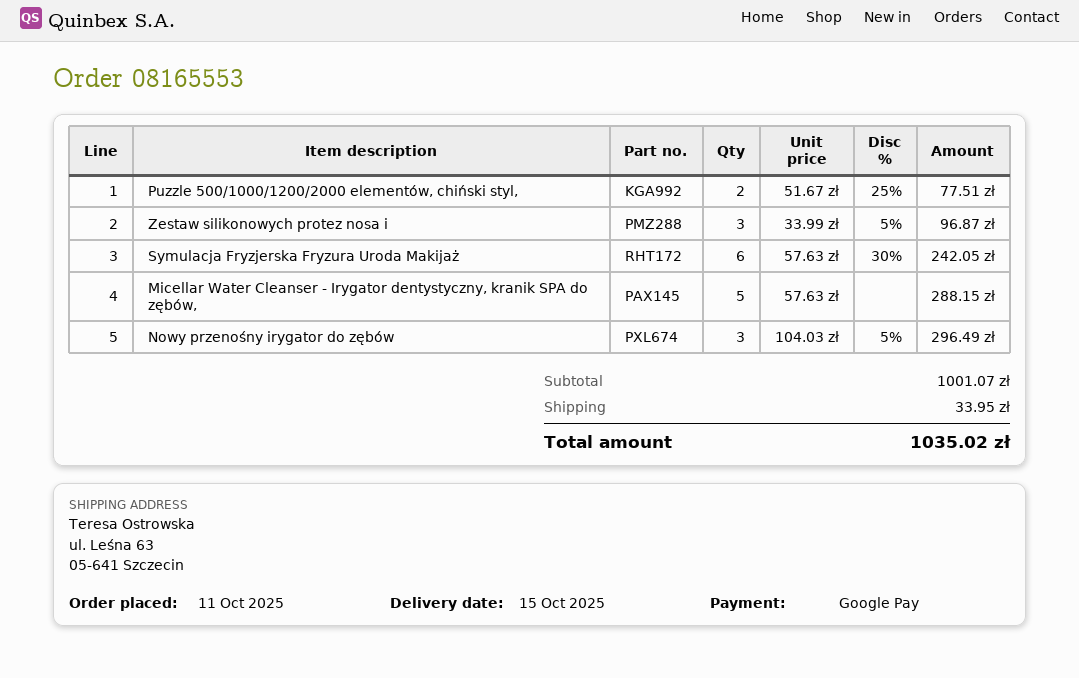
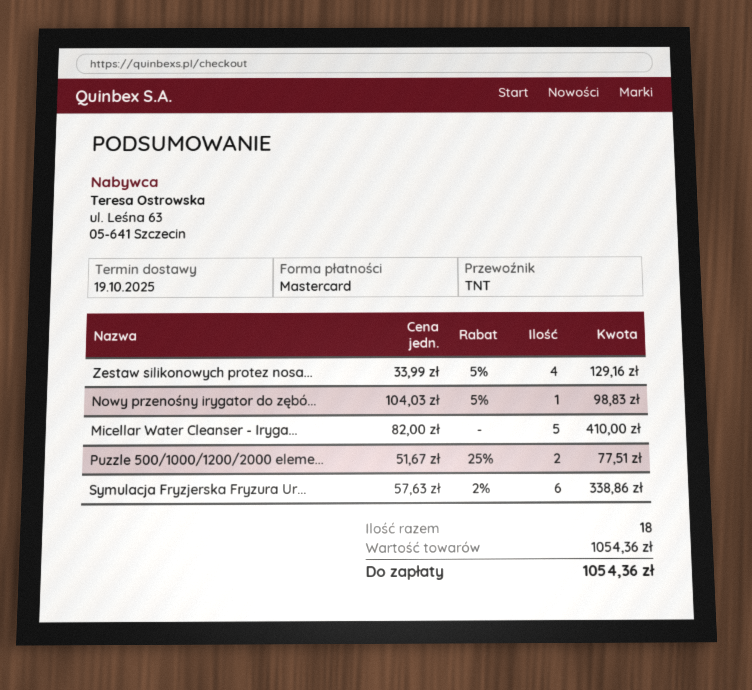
delivery date: 2025-10-15 -> 2025-10-19
payment method: Google Pay -> Mastercard
Zestaw silikonowych protez nosa i: 3 x 33.99 - 5% = 96.87 -> 4 x 33.99 - 5% = 129.16
Symulacja Fryzjerska Fryzura Uroda Makijaż: 6 x 57.63 - 30% = 242.05 -> 6 x 57.63 - 2% = 338.86
Micellar Water Cleanser - Irygator dentystyczny, kranik SPA do zębów,: 5 x 57.63 = 288.15 -> 5 x 82.00 = 410.00
Nowy przenośny irygator do zębów: 3 x 104.03 - 5% = 296.49 -> 1 x 104.03 - 5% = 98.83
subtotal: 1001.07 -> 1054.36
shipping: 33.95 -> none
total: 1035.02 -> 1054.36

